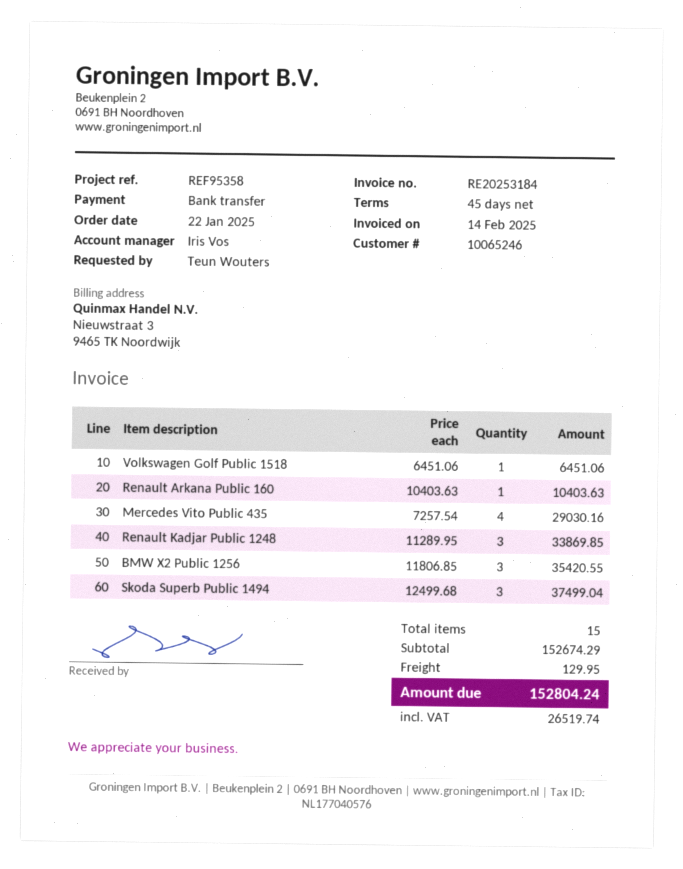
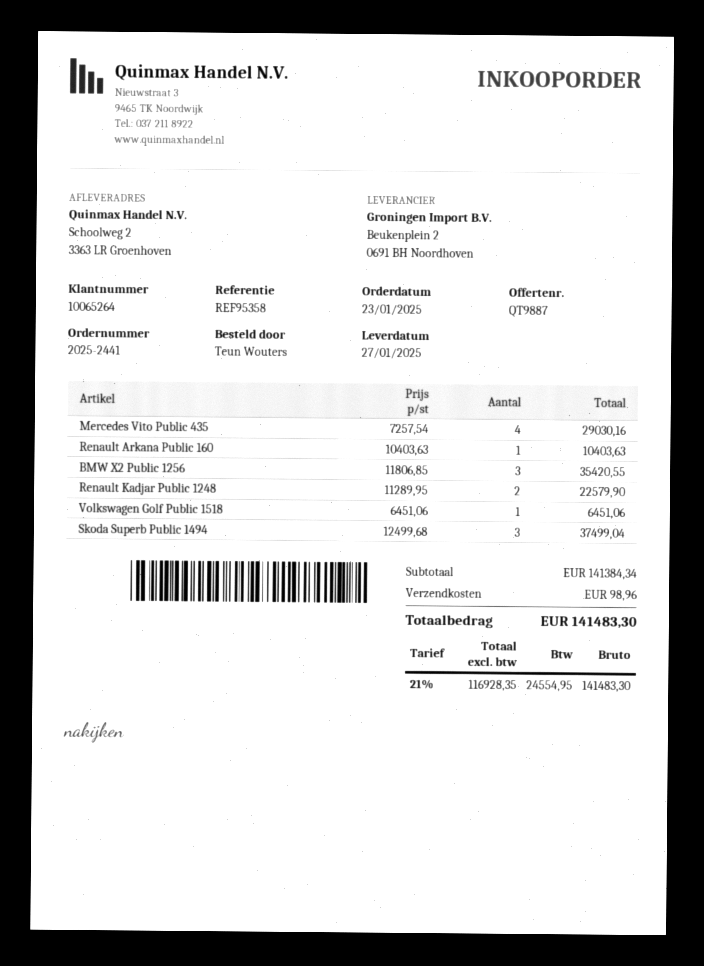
order date: 2025-01-22 -> 2025-01-23
customer number: 10065246 -> 10065264
Renault Kadjar Public 1248: 3 x 11289.95 = 33869.85 -> 2 x 11289.95 = 22579.90
subtotal: 152674.29 -> 141384.34
shipping: 129.95 -> 98.96
tax: 26519.74 -> 24554.95
total: 152804.24 -> 141483.30

